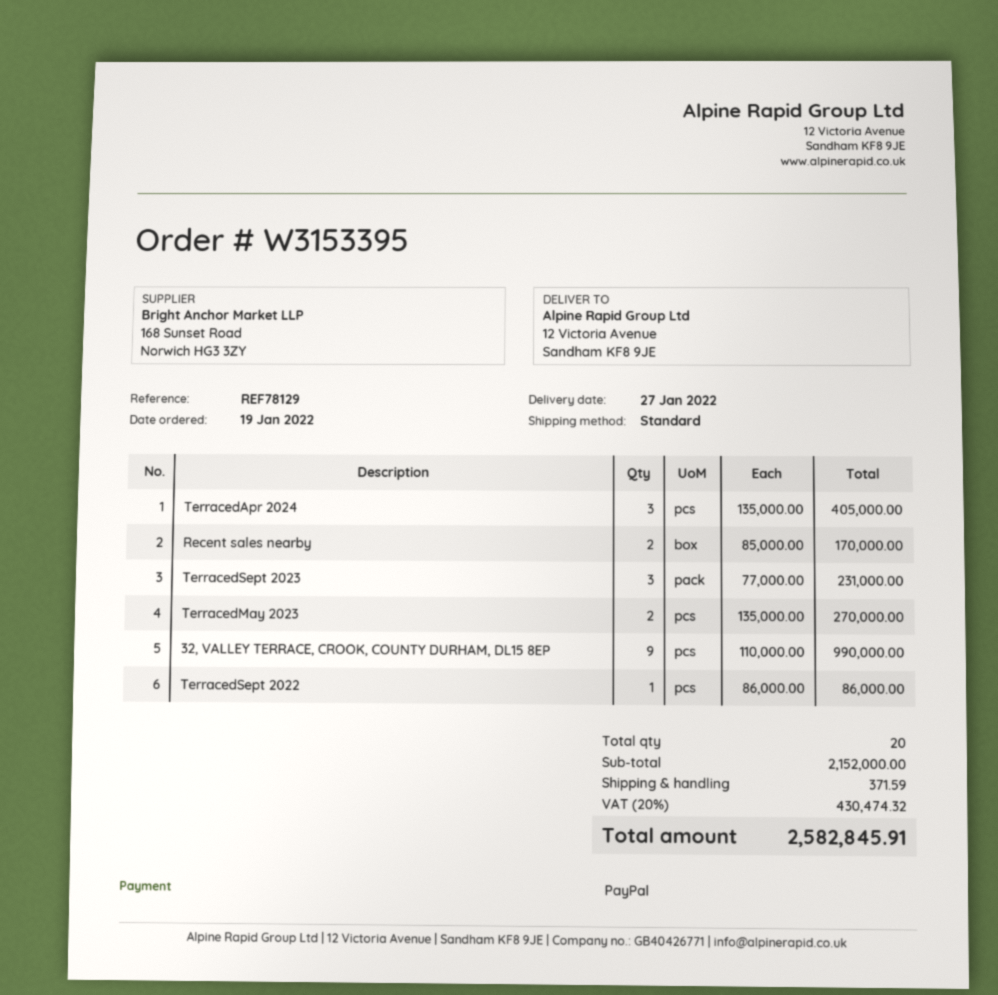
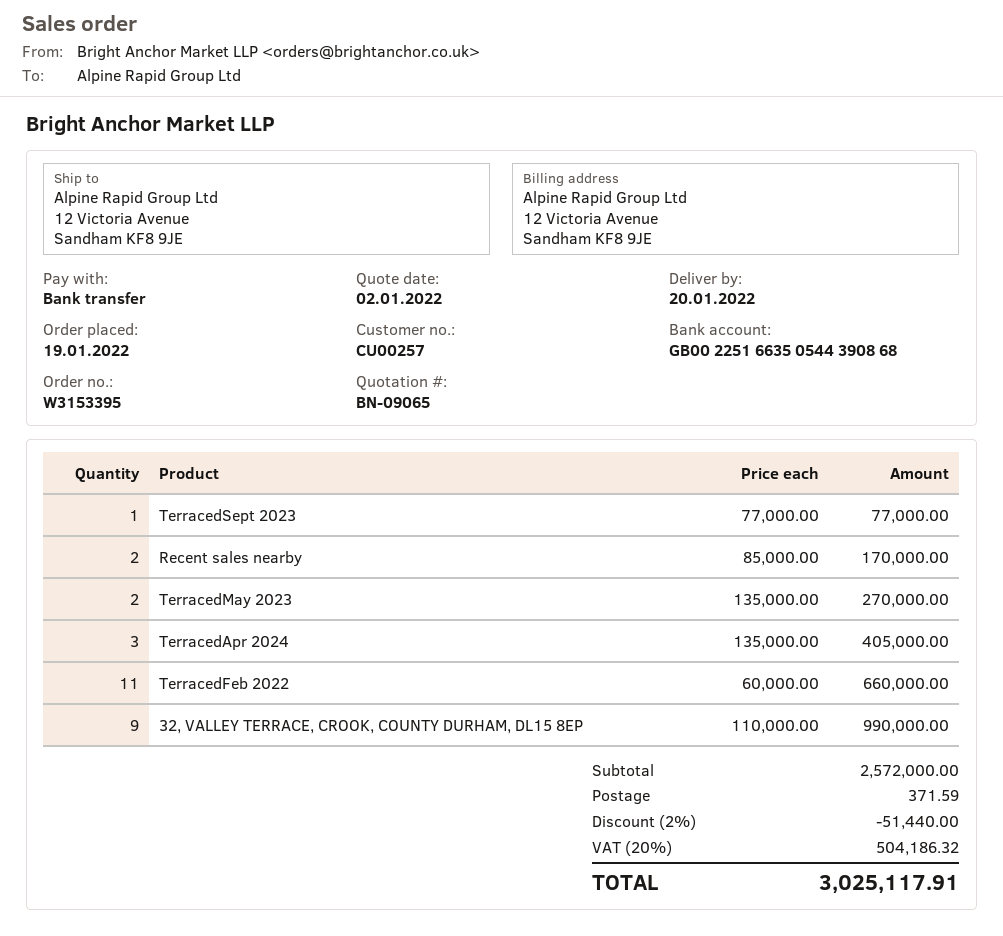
delivery date: 2022-01-27 -> 2022-01-20
payment method: PayPal -> bank transfer
TerracedSept 2023: 3 x 77000.00 = 231000.00 -> 1 x 77000.00 = 77000.00
TerracedSept 2022: 1 x 86000.00 = 86000.00 -> none
TerracedFeb 2022: none -> 11 x 60000.00 = 660000.00
subtotal: 2152000.00 -> 2572000.00
discount: none -> 2% = 51440.00
tax: 20% = 430474.32 -> 20% = 504186.32
total: 2582845.91 -> 3025117.91

